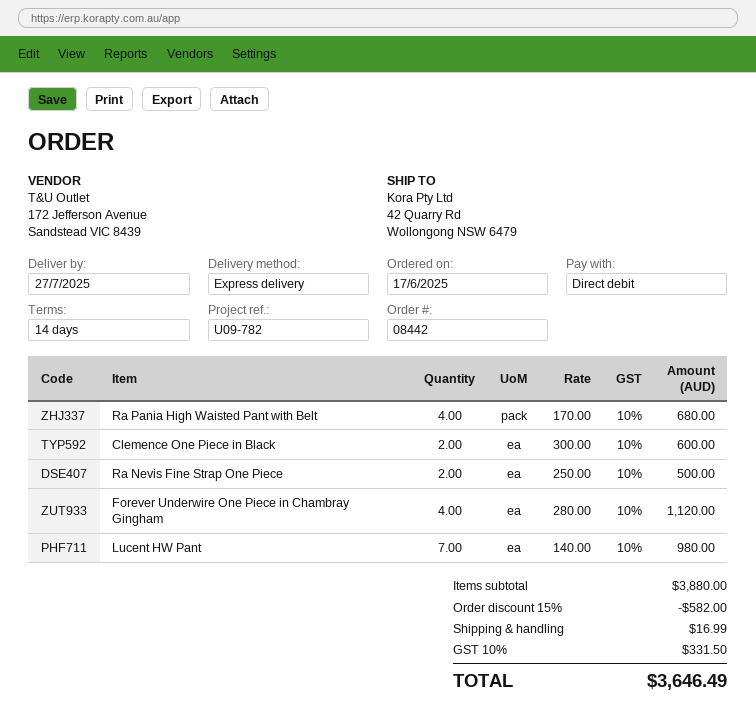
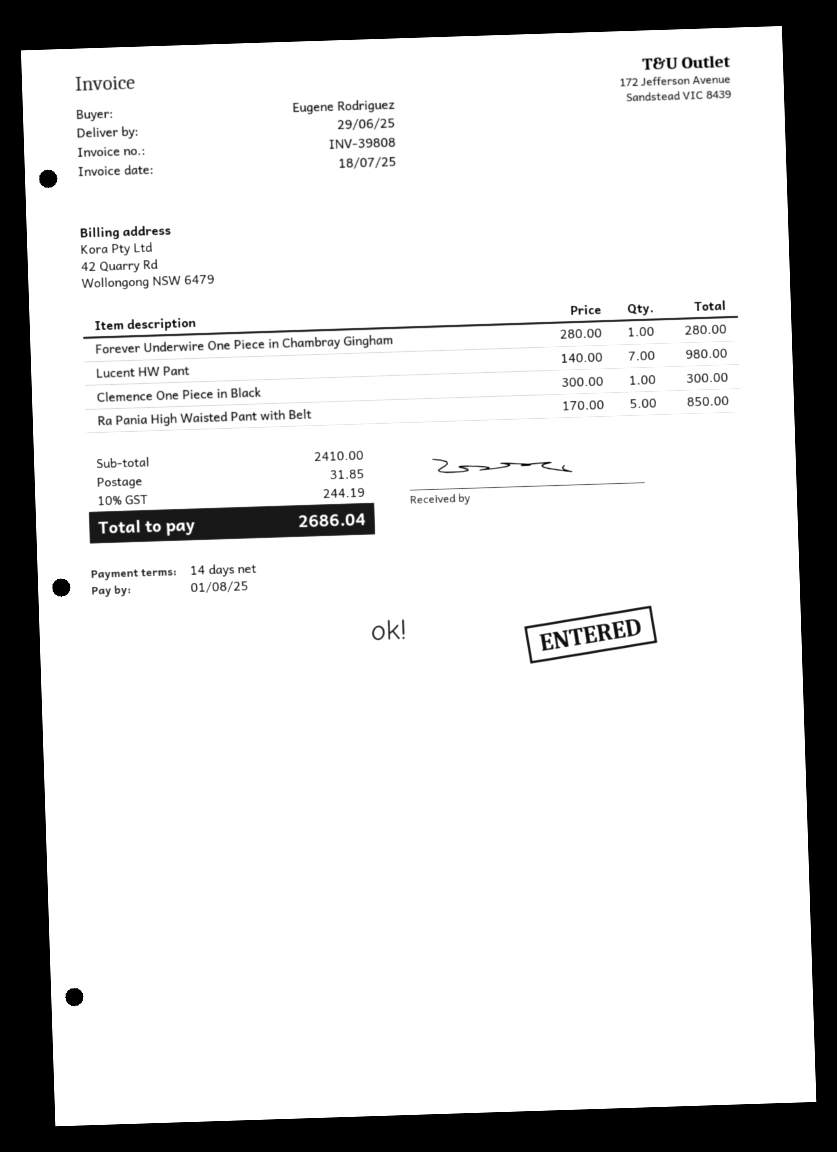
delivery date: 2025-07-27 -> 2025-06-29
Ra Pania High Waisted Pant with Belt: 4 x 170.00 = 680.00 -> 5 x 170.00 = 850.00
Clemence One Piece in Black: 2 x 300.00 = 600.00 -> 1 x 300.00 = 300.00
Ra Nevis Fine Strap One Piece: 2 x 250.00 = 500.00 -> none
Forever Underwire One Piece in Chambray Gingham: 4 x 280.00 = 1120.00 -> 1 x 280.00 = 280.00
subtotal: 3880.00 -> 2410.00
discount: 15% = 582.00 -> none
shipping: 16.99 -> 31.85
tax: 10% = 331.50 -> 10% = 244.19
total: 3646.49 -> 2686.04

